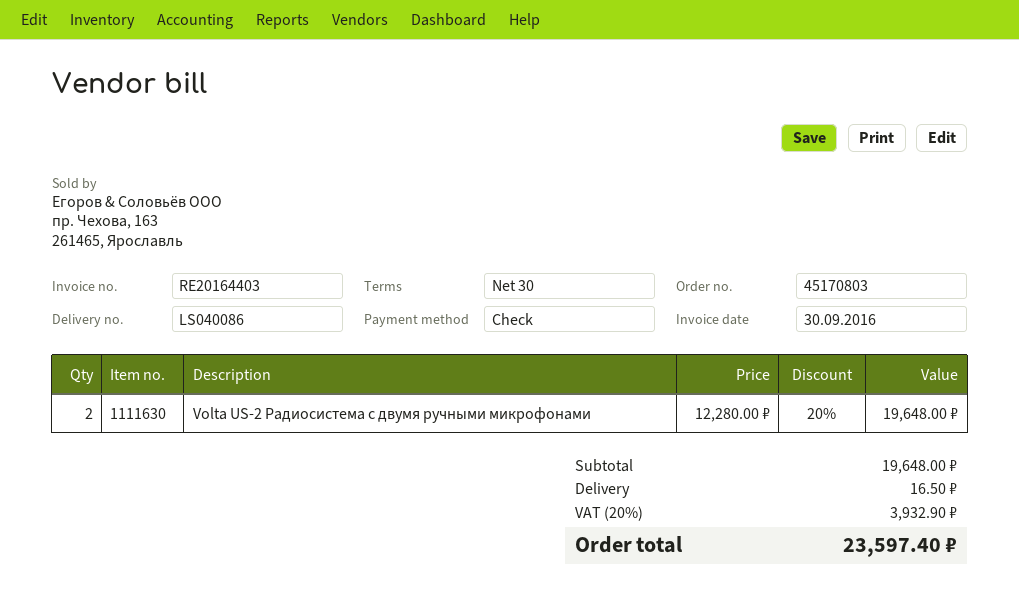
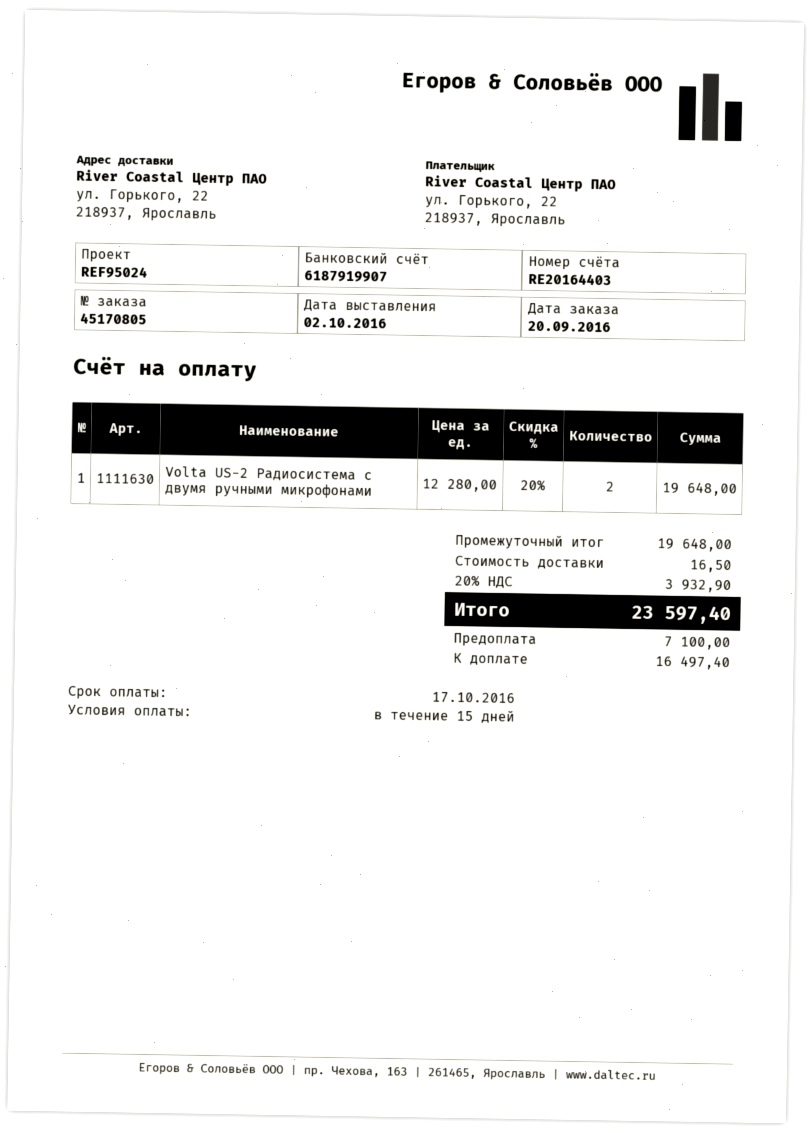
order number: 45170803 -> 45170805
invoice date: 2016-09-30 -> 2016-10-02
payment terms: 30 days -> 15 days

